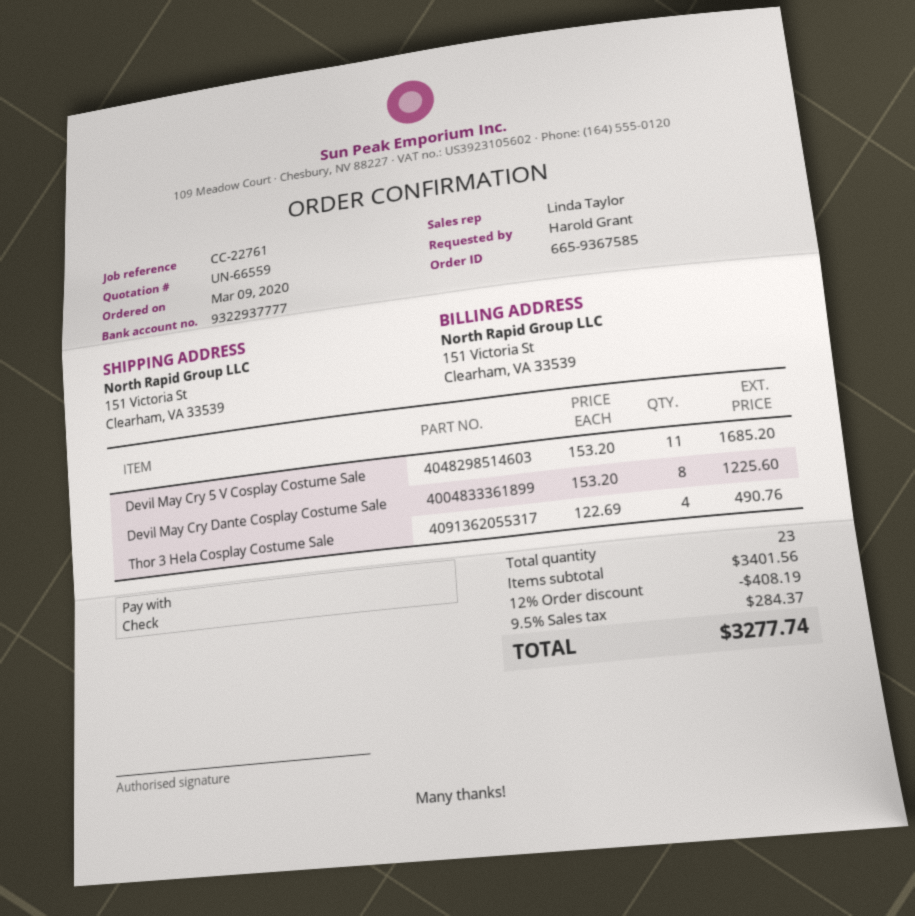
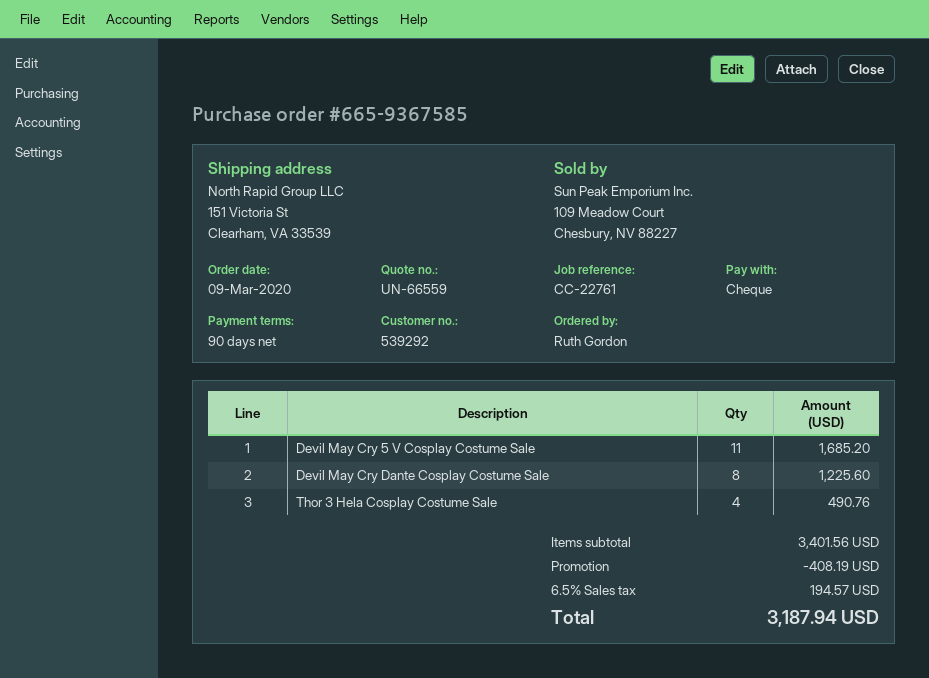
ordered by: Harold Grant -> Ruth Gordon
tax: 9.5% = 284.37 -> 6.5% = 194.57
total: 3277.74 -> 3187.94

